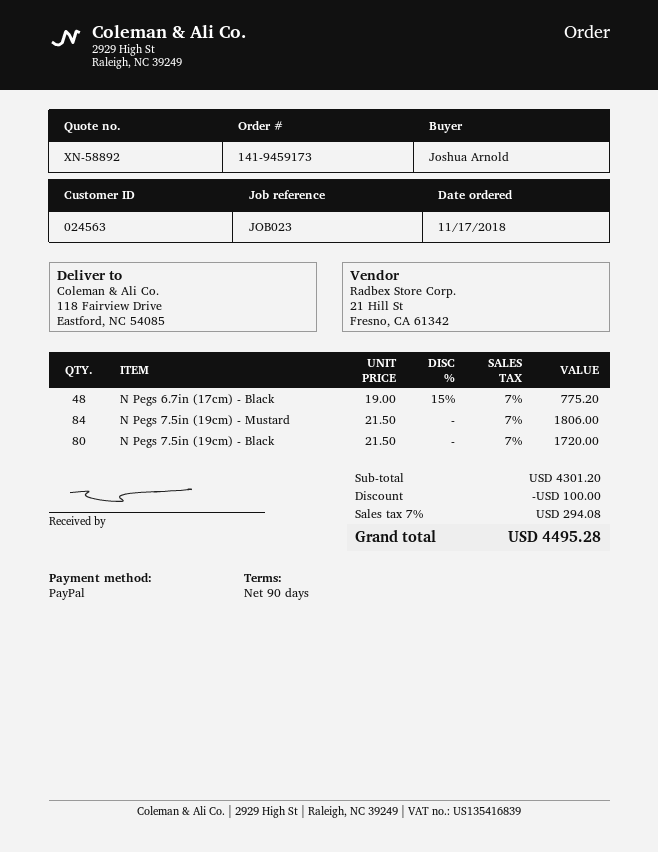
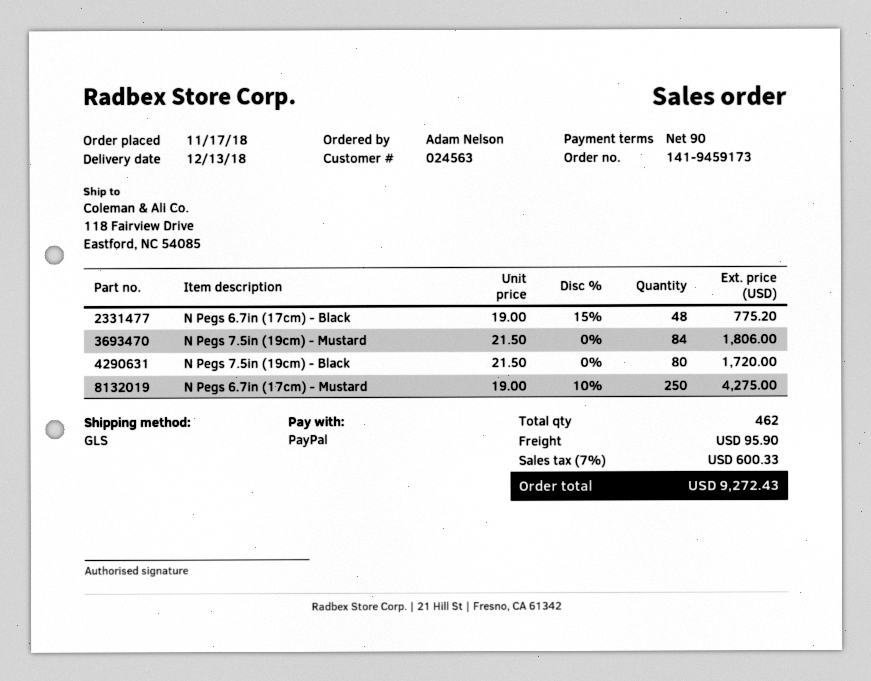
ordered by: Joshua Arnold -> Adam Nelson
N Pegs 6.7in (17cm) - Mustard: none -> 250 x 19.00 - 10% = 4275.00
discount: 100.00 -> none
shipping: none -> 95.90
tax: 7% = 294.08 -> 7% = 600.33
total: 4495.28 -> 9272.43

